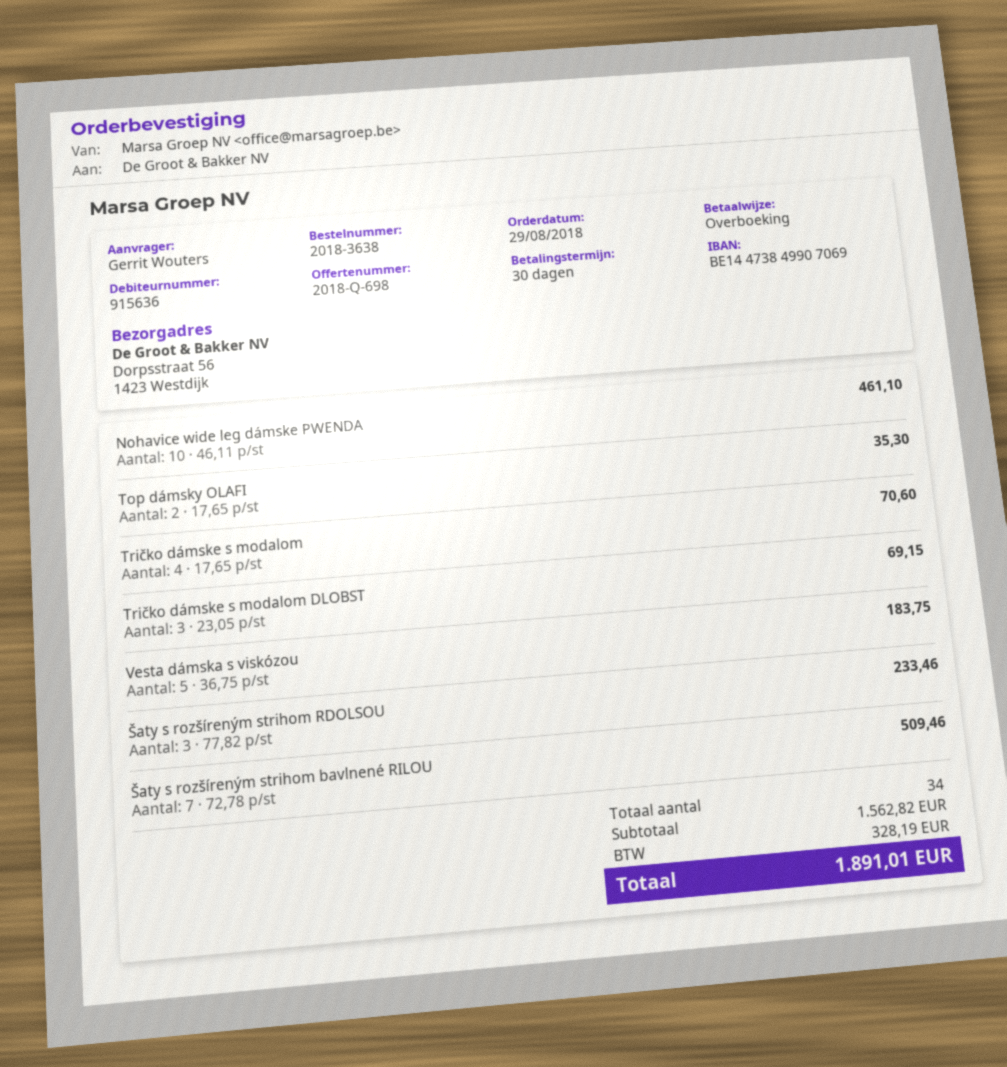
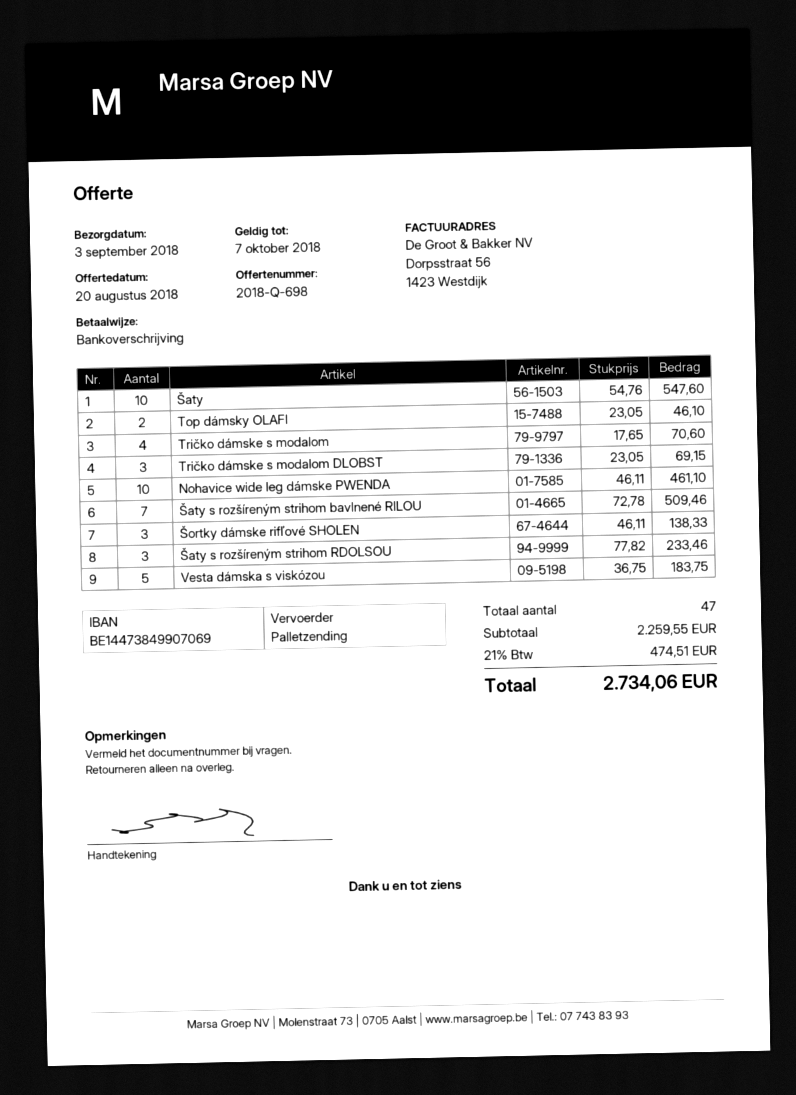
Top dámsky OLAFI: 2 x 17.65 = 35.30 -> 2 x 23.05 = 46.10
Šaty: none -> 10 x 54.76 = 547.60
Šortky dámske rifľové SHOLEN: none -> 3 x 46.11 = 138.33
total quantity: 34 -> 47
subtotal: 1562.82 -> 2259.55
tax: 328.19 -> 474.51
total: 1891.01 -> 2734.06

